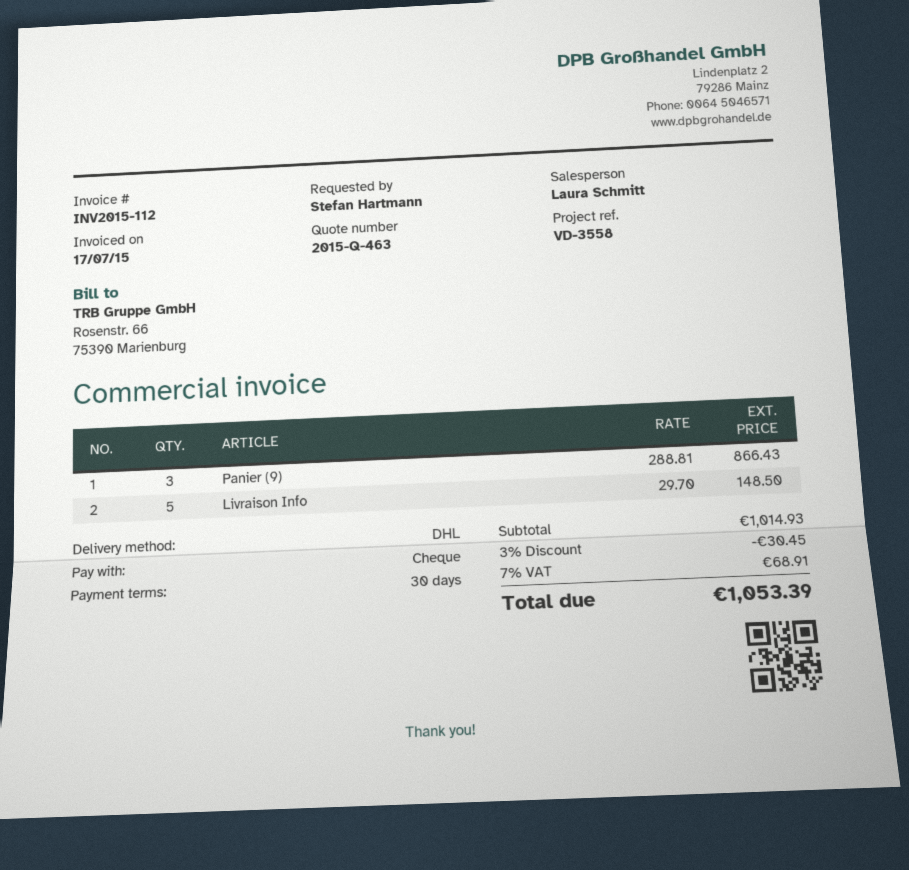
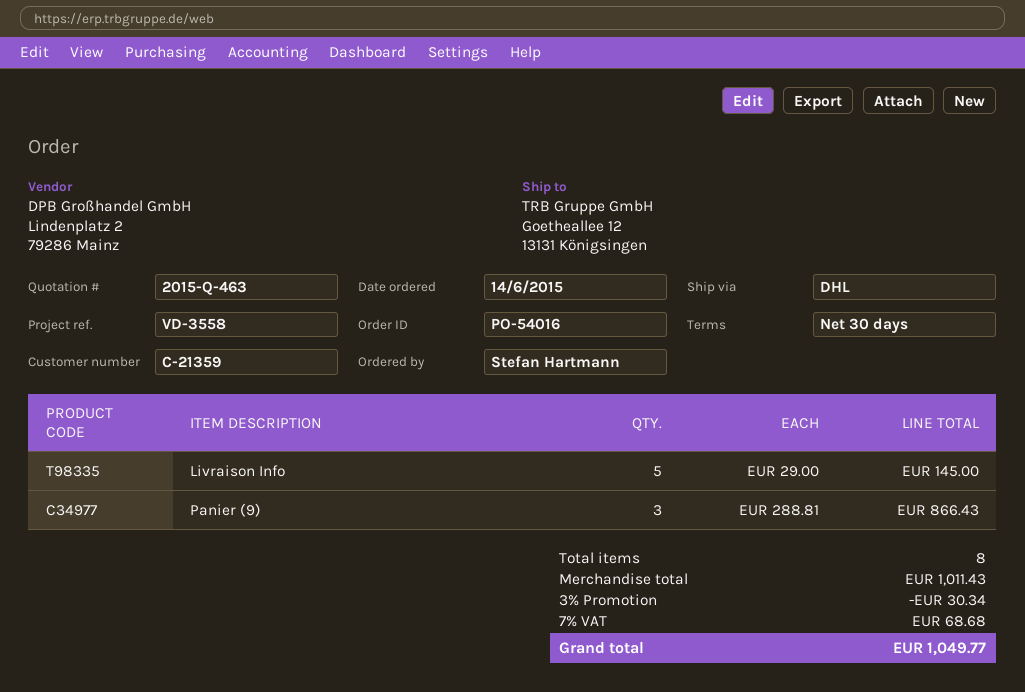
Livraison Info: 5 x 29.70 = 148.50 -> 5 x 29.00 = 145.00
subtotal: 1014.93 -> 1011.43
discount: 3% = 30.45 -> 3% = 30.34
tax: 7% = 68.91 -> 7% = 68.68
total: 1053.39 -> 1049.77

